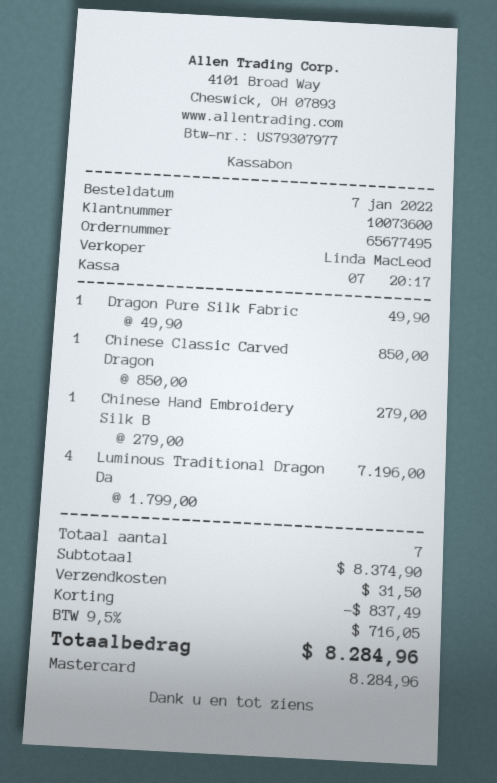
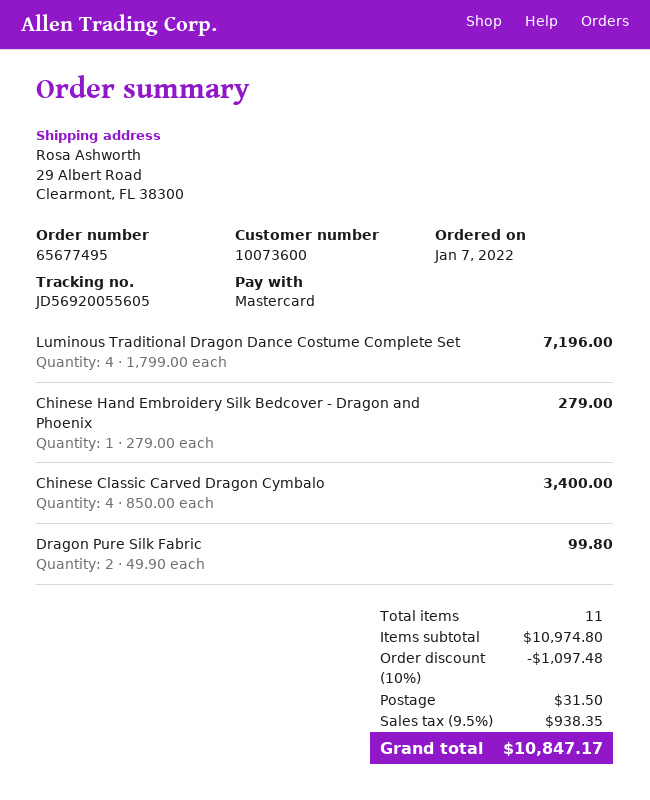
Dragon Pure Silk Fabric: 1 x 49.90 = 49.90 -> 2 x 49.90 = 99.80
Chinese Classic Carved Dragon: 1 x 850.00 = 850.00 -> 4 x 850.00 = 3400.00
total quantity: 7 -> 11
subtotal: 8374.90 -> 10974.80
discount: 837.49 -> 1097.48
tax: 9.5% = 716.05 -> 9.5% = 938.35
total: 8284.96 -> 10847.17

